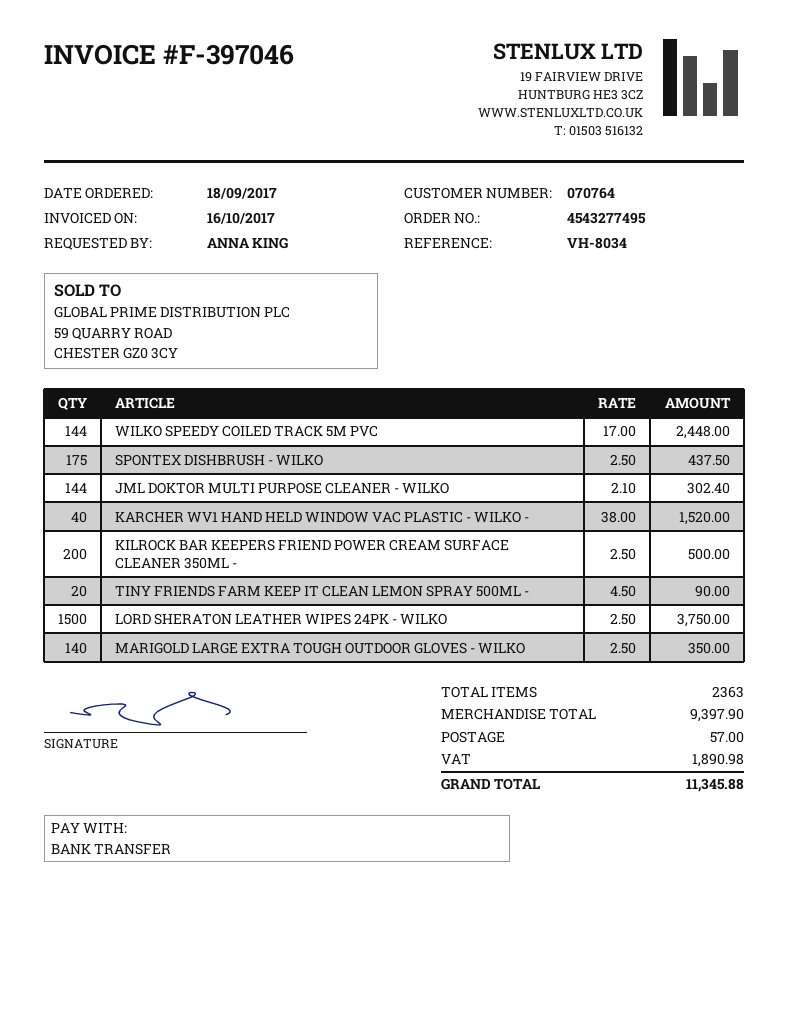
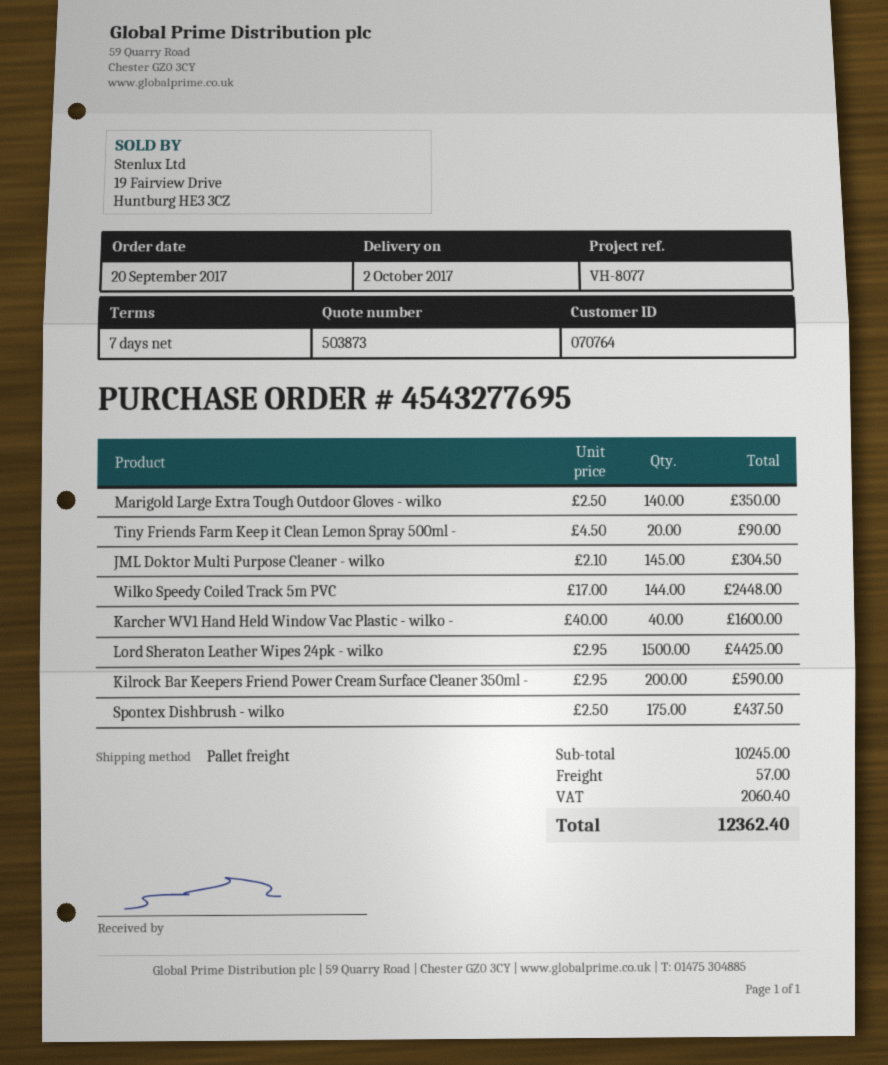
order number: 4543277495 -> 4543277695
order date: 2017-09-18 -> 2017-09-20
reference: VH-8034 -> VH-8077
JML DOKTOR MULTI PURPOSE CLEANER - WILKO: 144 x 2.10 = 302.40 -> 145 x 2.10 = 304.50
KARCHER WV1 HAND HELD WINDOW VAC PLASTIC - WILKO -: 40 x 38.00 = 1520.00 -> 40 x 40.00 = 1600.00
KILROCK BAR KEEPERS FRIEND POWER CREAM SURFACE CLEANER 350ML -: 200 x 2.50 = 500.00 -> 200 x 2.95 = 590.00
LORD SHERATON LEATHER WIPES 24PK - WILKO: 1500 x 2.50 = 3750.00 -> 1500 x 2.95 = 4425.00
subtotal: 9397.90 -> 10245.00
tax: 1890.98 -> 2060.40
total: 11345.88 -> 12362.40

